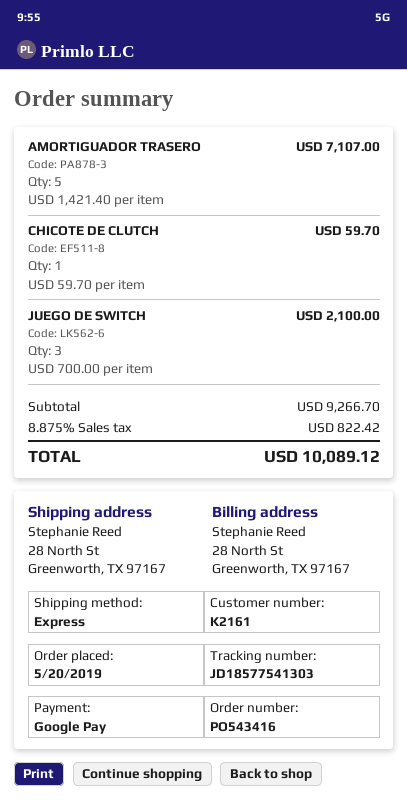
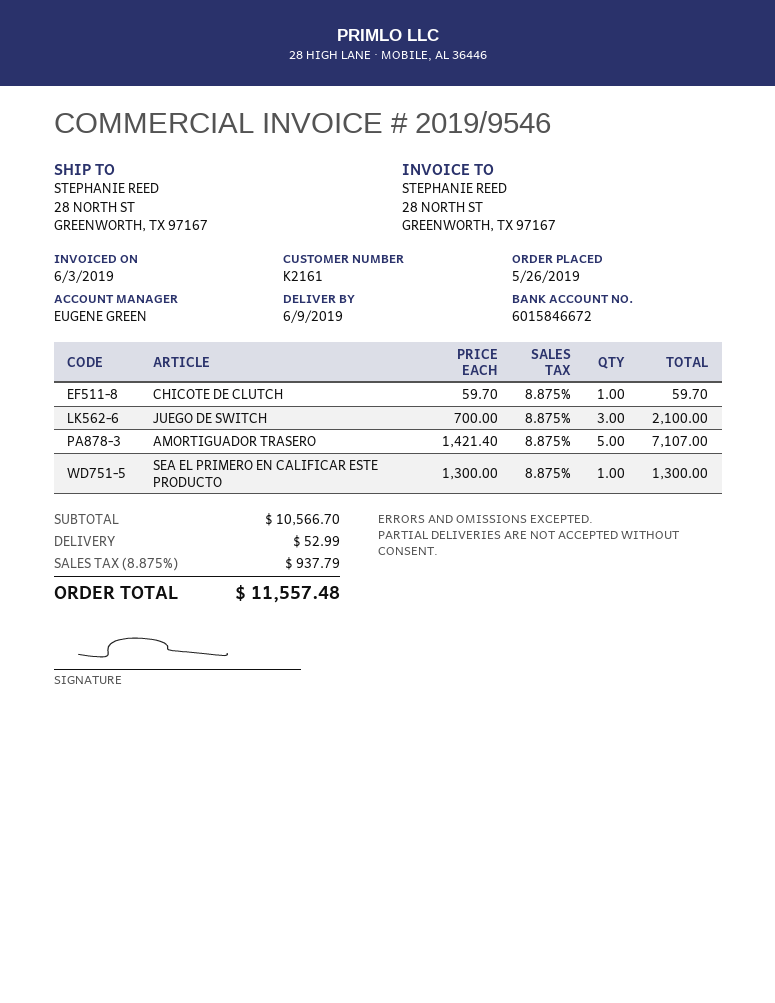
order date: 2019-05-20 -> 2019-05-26
SEA EL PRIMERO EN CALIFICAR ESTE PRODUCTO: none -> 1 x 1300.00 = 1300.00
subtotal: 9266.70 -> 10566.70
shipping: none -> 52.99
tax: 8.875% = 822.42 -> 8.875% = 937.79
total: 10089.12 -> 11557.48

